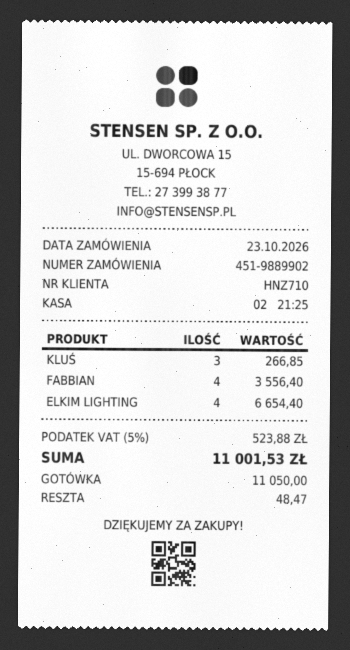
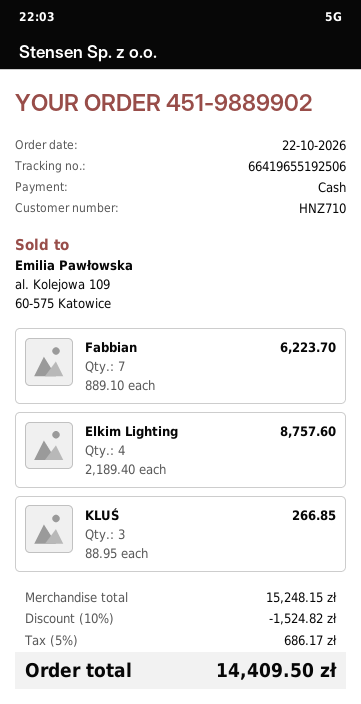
order date: 2026-10-23 -> 2026-10-22
FABBIAN: 4 for 3556.40 -> 7 for 6223.70
ELKIM LIGHTING: 4 for 6654.40 -> 4 for 8757.60
discount: none -> 10% = 1524.82
tax: 5% = 523.88 -> 5% = 686.17
total: 11001.53 -> 14409.50

